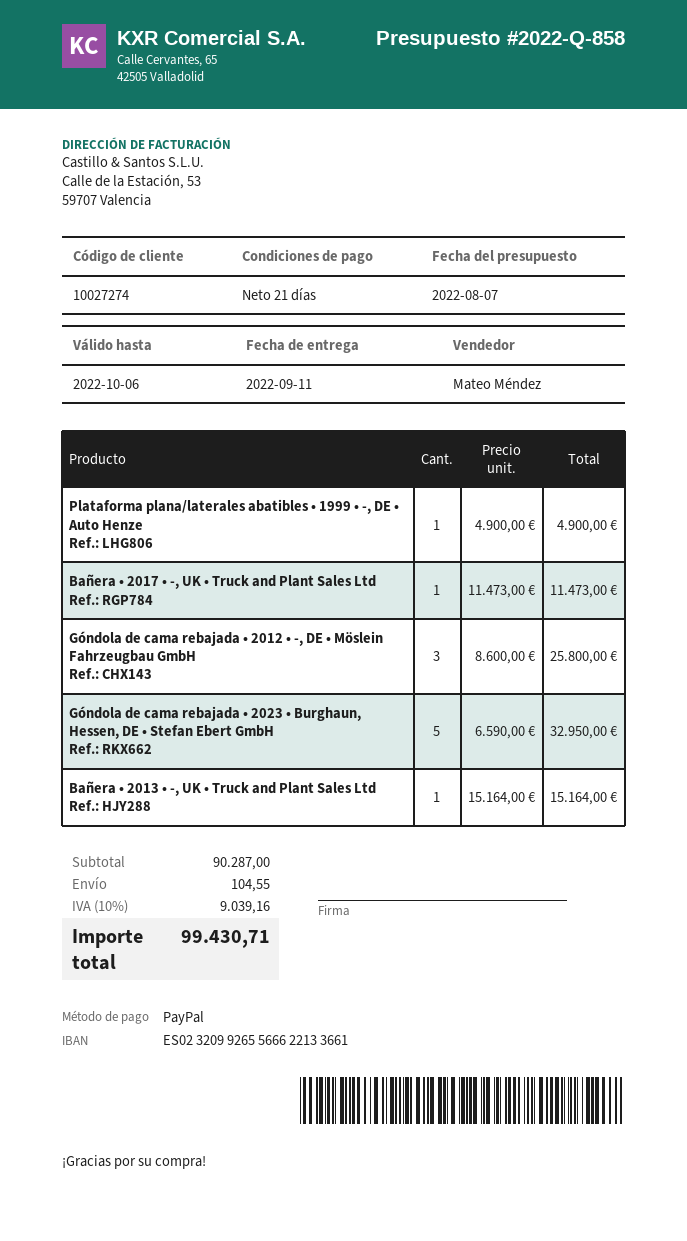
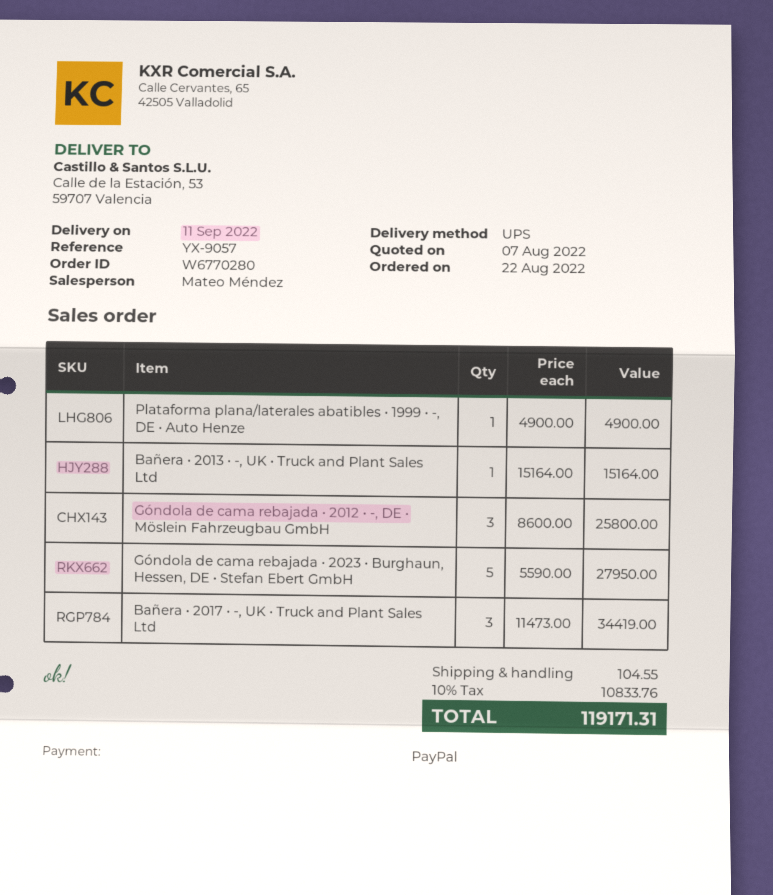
Bañera • 2017 • -, UK • Truck and Plant Sales Ltd: 1 x 11473.00 = 11473.00 -> 3 x 11473.00 = 34419.00
Góndola de cama rebajada • 2023 • Burghaun, Hessen, DE • Stefan Ebert GmbH: 5 x 6590.00 = 32950.00 -> 5 x 5590.00 = 27950.00
tax: 10% = 9039.16 -> 10% = 10833.76
total: 99430.71 -> 119171.31

